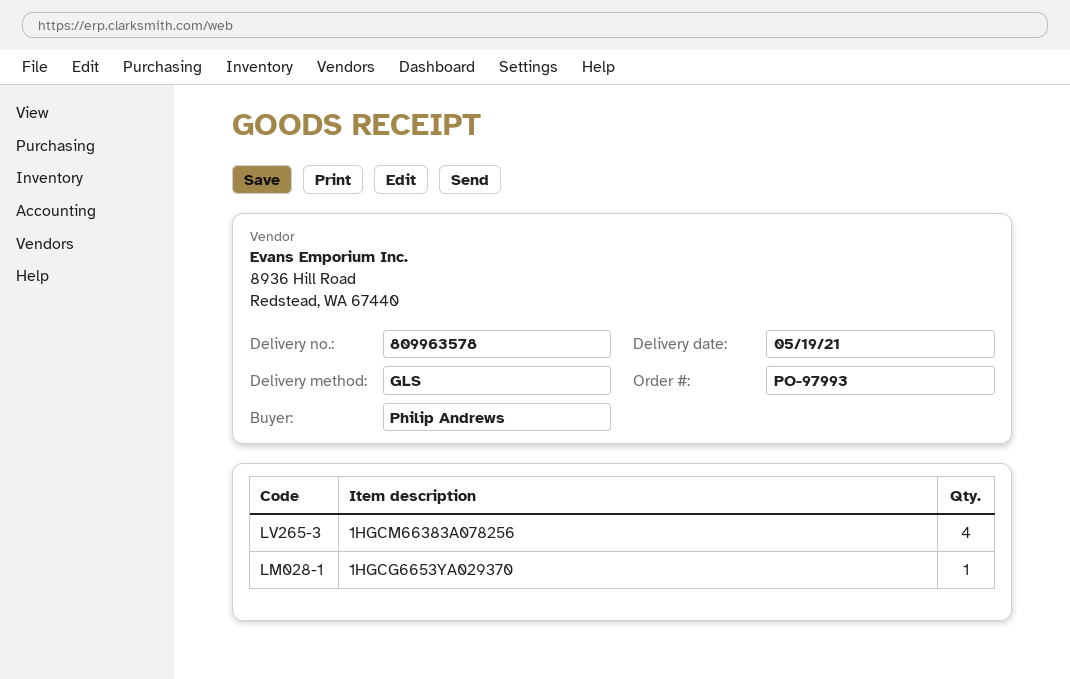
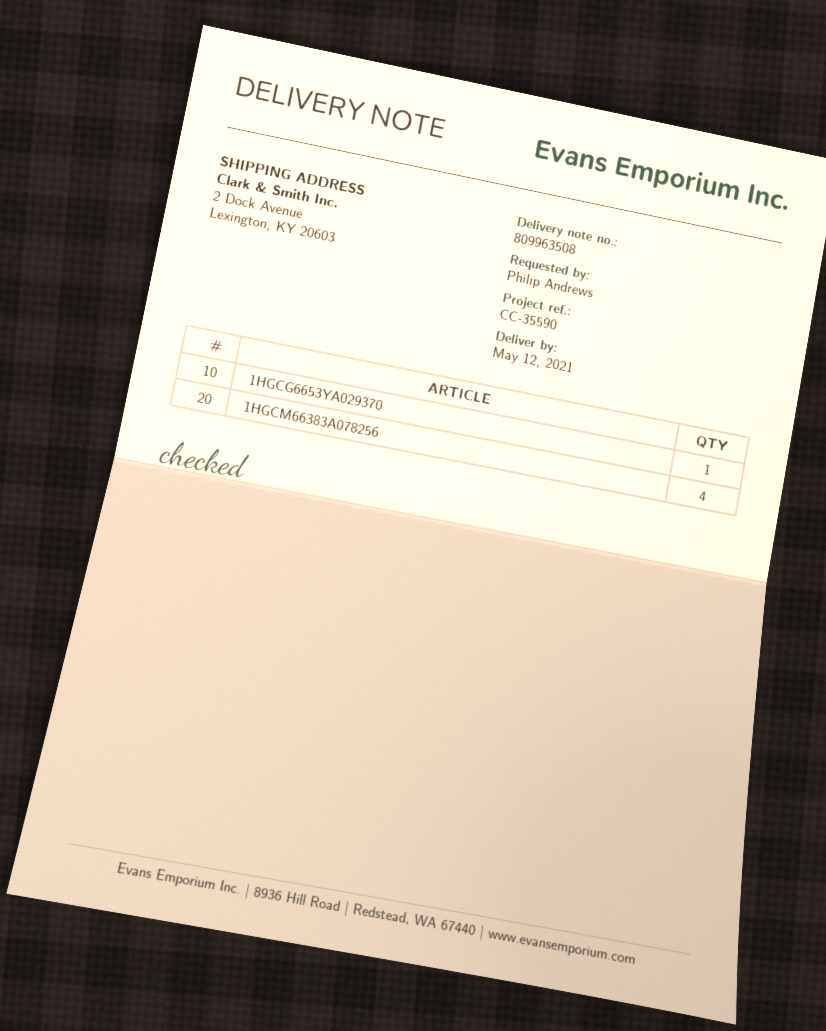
delivery note number: 809963578 -> 809963508
delivery date: 2021-05-19 -> 2021-05-12

